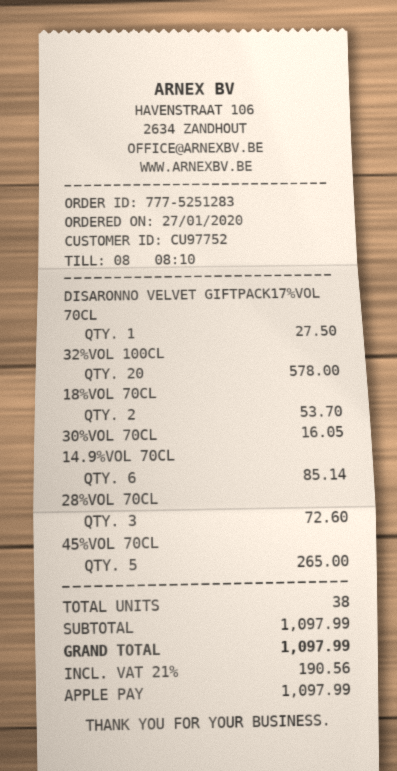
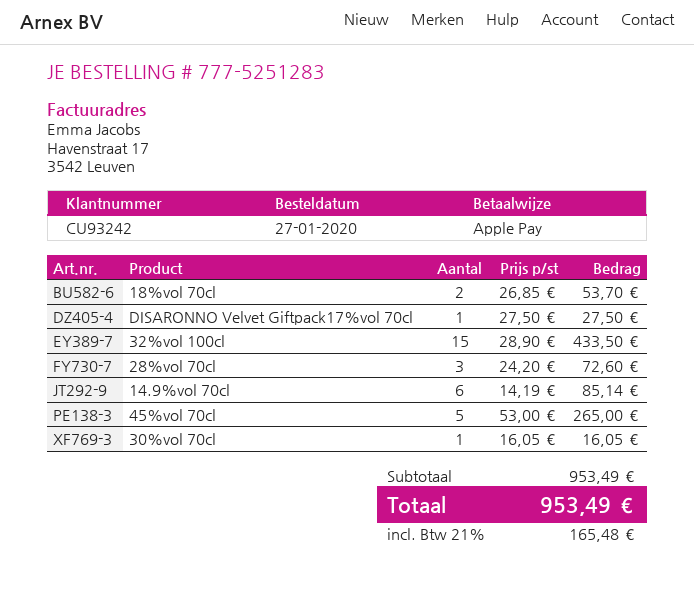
customer number: CU97752 -> CU93242
32%VOL 100CL: 20 for 578.00 -> 15 for 433.50
subtotal: 1097.99 -> 953.49
tax: 21% = 190.56 -> 21% = 165.48
total: 1097.99 -> 953.49

